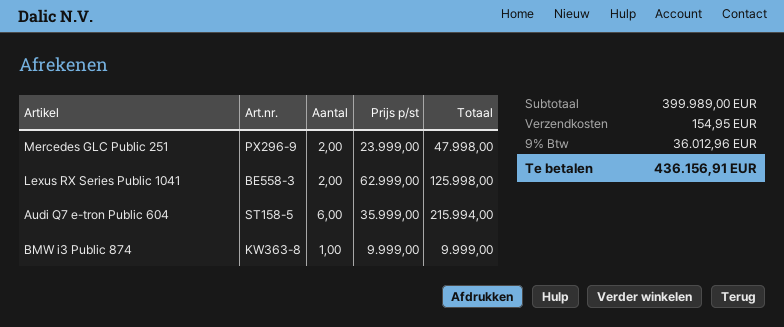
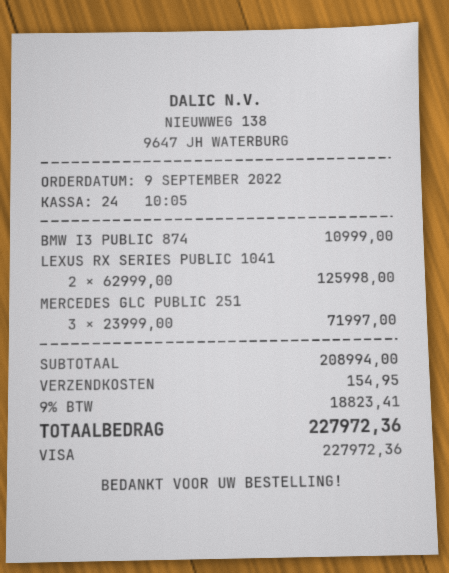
Mercedes GLC Public 251: 2 x 23999.00 = 47998.00 -> 3 x 23999.00 = 71997.00
Audi Q7 e-tron Public 604: 6 x 35999.00 = 215994.00 -> none
BMW i3 Public 874: 1 x 9999.00 = 9999.00 -> 1 x 10999.00 = 10999.00
subtotal: 399989.00 -> 208994.00
tax: 9% = 36012.96 -> 9% = 18823.41
total: 436156.91 -> 227972.36

